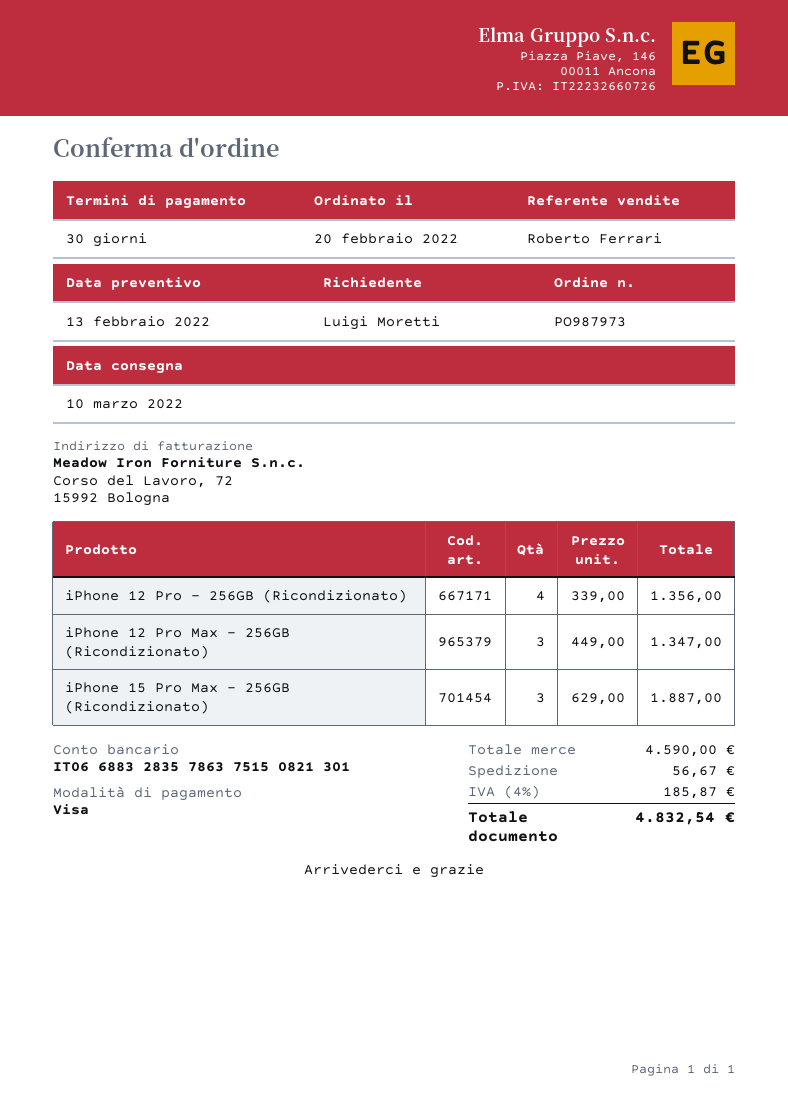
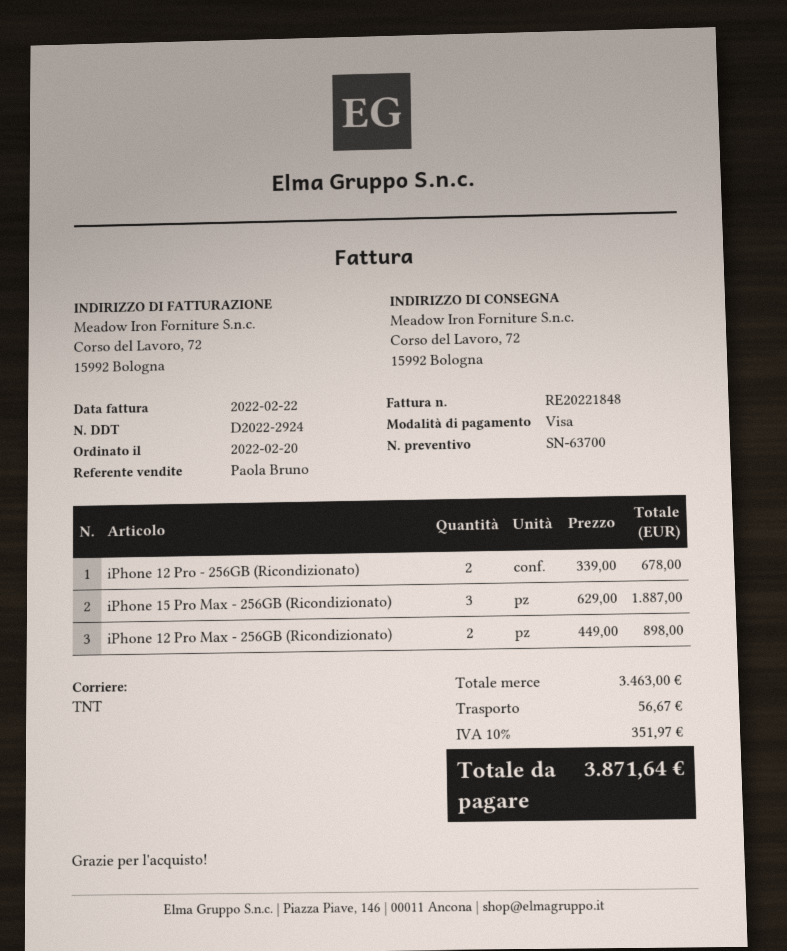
sales rep: Roberto Ferrari -> Paola Bruno
iPhone 12 Pro - 256GB (Ricondizionato): 4 x 339.00 = 1356.00 -> 2 x 339.00 = 678.00
iPhone 12 Pro Max - 256GB (Ricondizionato): 3 x 449.00 = 1347.00 -> 2 x 449.00 = 898.00
subtotal: 4590.00 -> 3463.00
tax: 4% = 185.87 -> 10% = 351.97
total: 4832.54 -> 3871.64

